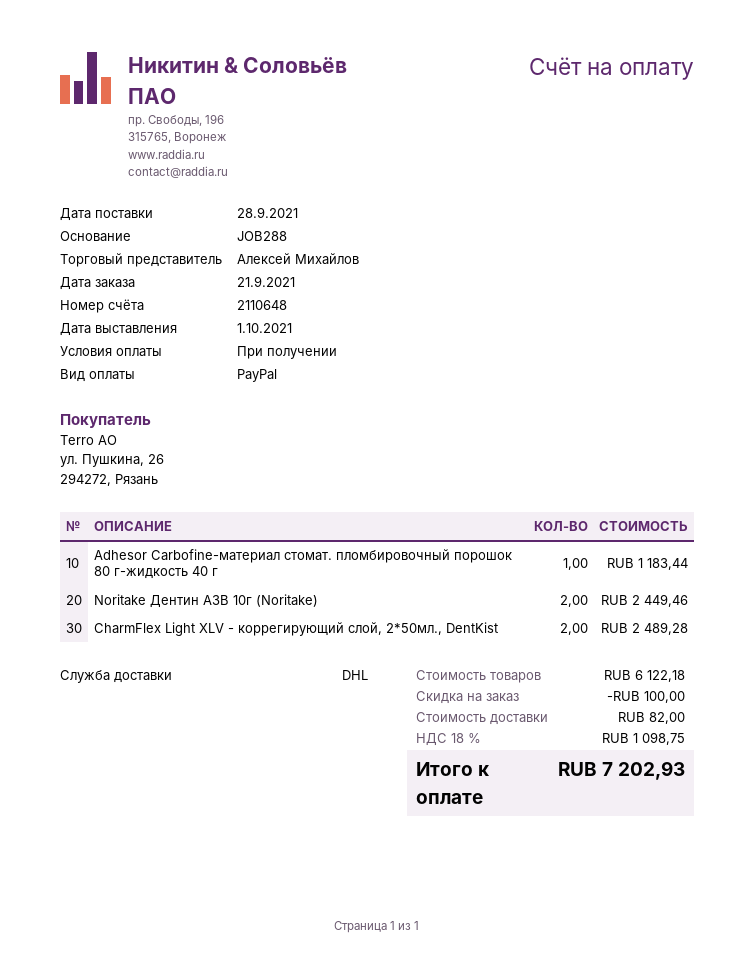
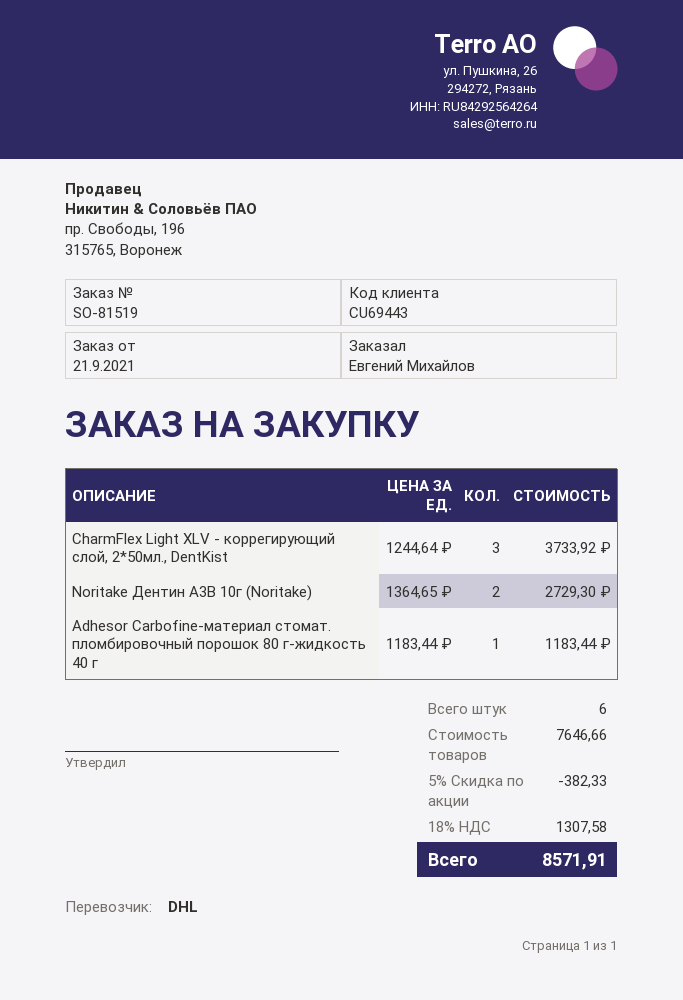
Noritake Дентин A3B 10г (Noritake): 2 for 2449.46 -> 2 for 2729.30
CharmFlex Light XLV - коррегирующий слой, 2*50мл., DentKist: 2 for 2489.28 -> 3 for 3733.92
subtotal: 6122.18 -> 7646.66
discount: 100.00 -> 382.33
shipping: 82.00 -> none
tax: 18% = 1098.75 -> 18% = 1307.58
total: 7202.93 -> 8571.91

